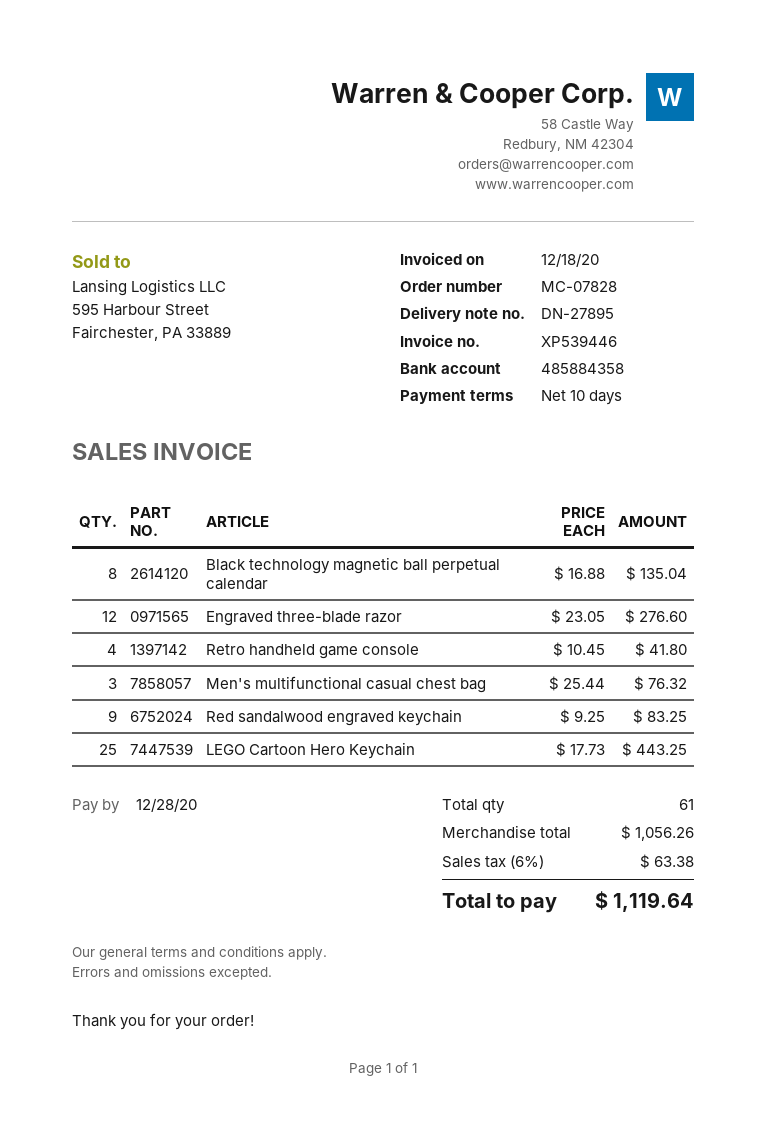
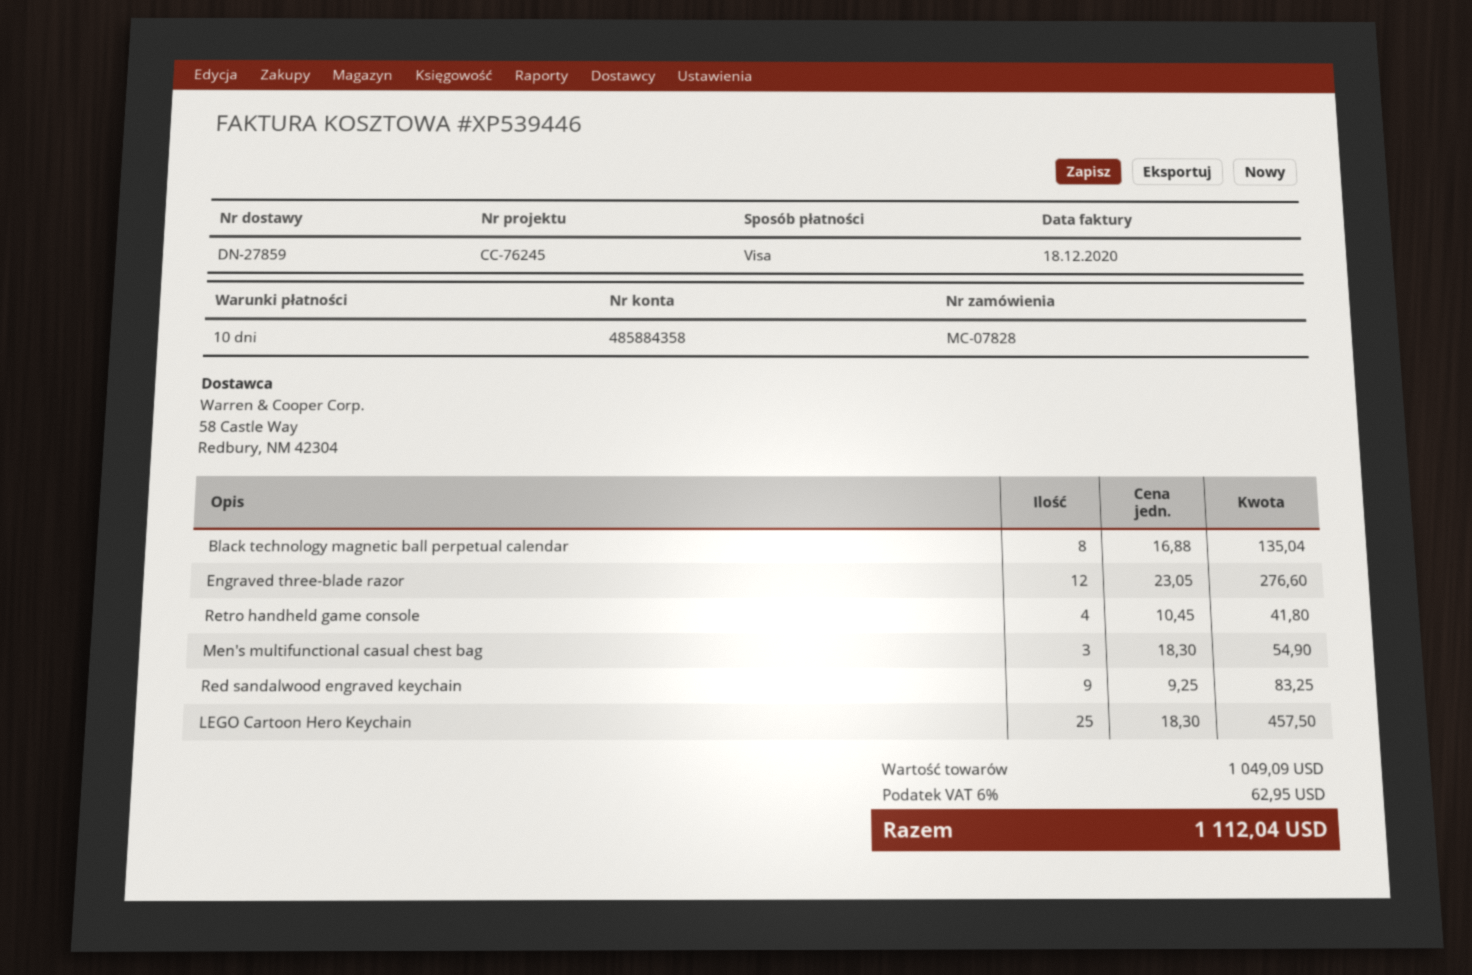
delivery note number: DN-27895 -> DN-27859
Men's multifunctional casual chest bag: 3 x 25.44 = 76.32 -> 3 x 18.30 = 54.90
LEGO Cartoon Hero Keychain: 25 x 17.73 = 443.25 -> 25 x 18.30 = 457.50
subtotal: 1056.26 -> 1049.09
tax: 6% = 63.38 -> 6% = 62.95
total: 1119.64 -> 1112.04

